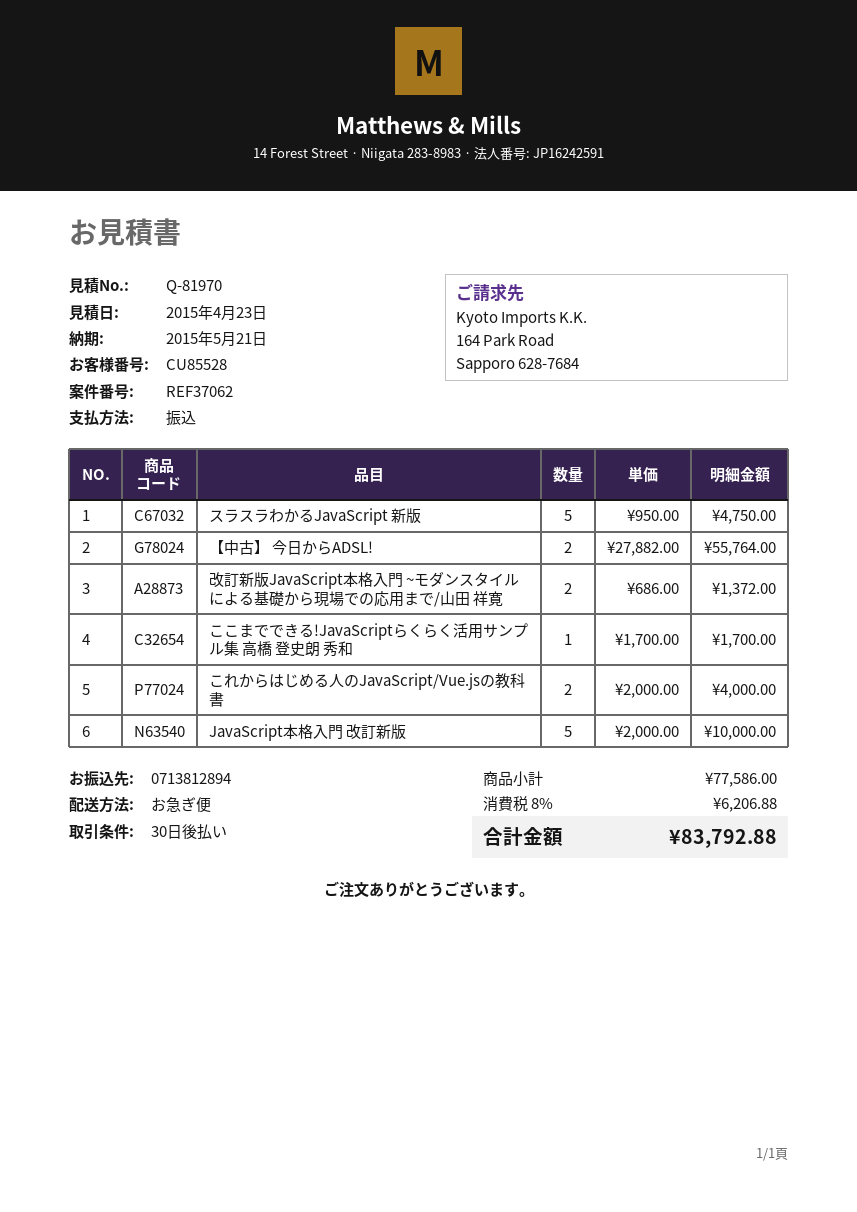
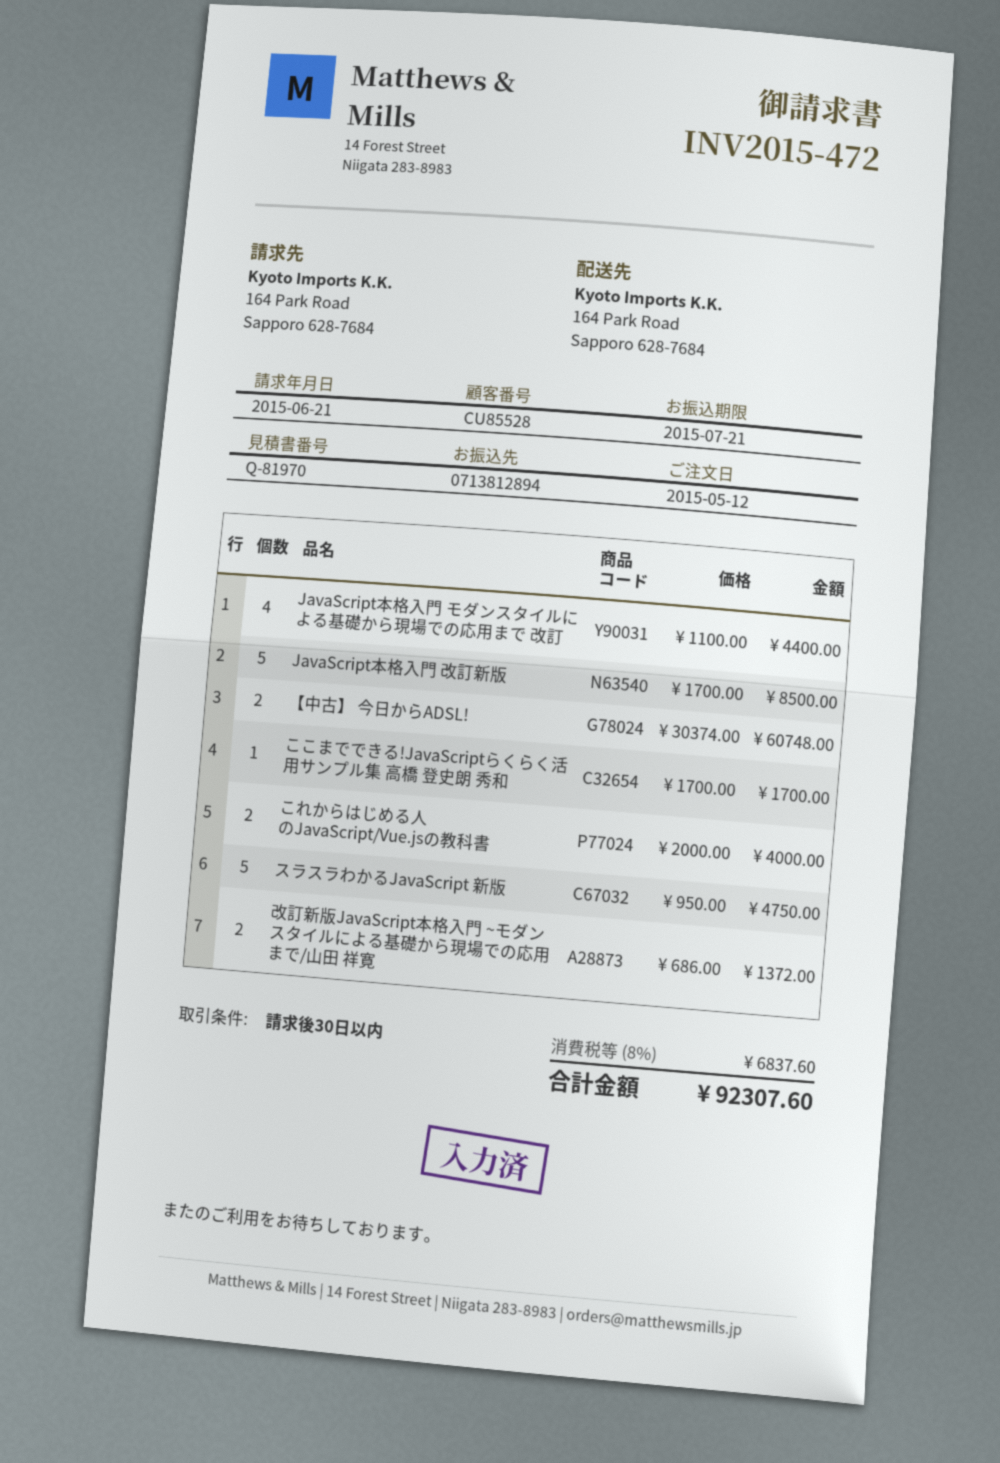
【中古】 今日からADSL!: 2 x 27882.00 = 55764.00 -> 2 x 30374.00 = 60748.00
JavaScript本格入門 改訂新版: 5 x 2000.00 = 10000.00 -> 5 x 1700.00 = 8500.00
JavaScript本格入門 モダンスタイルによる基礎から現場での応用まで 改訂: none -> 4 x 1100.00 = 4400.00
tax: 8% = 6206.88 -> 8% = 6837.60
total: 83792.88 -> 92307.60

